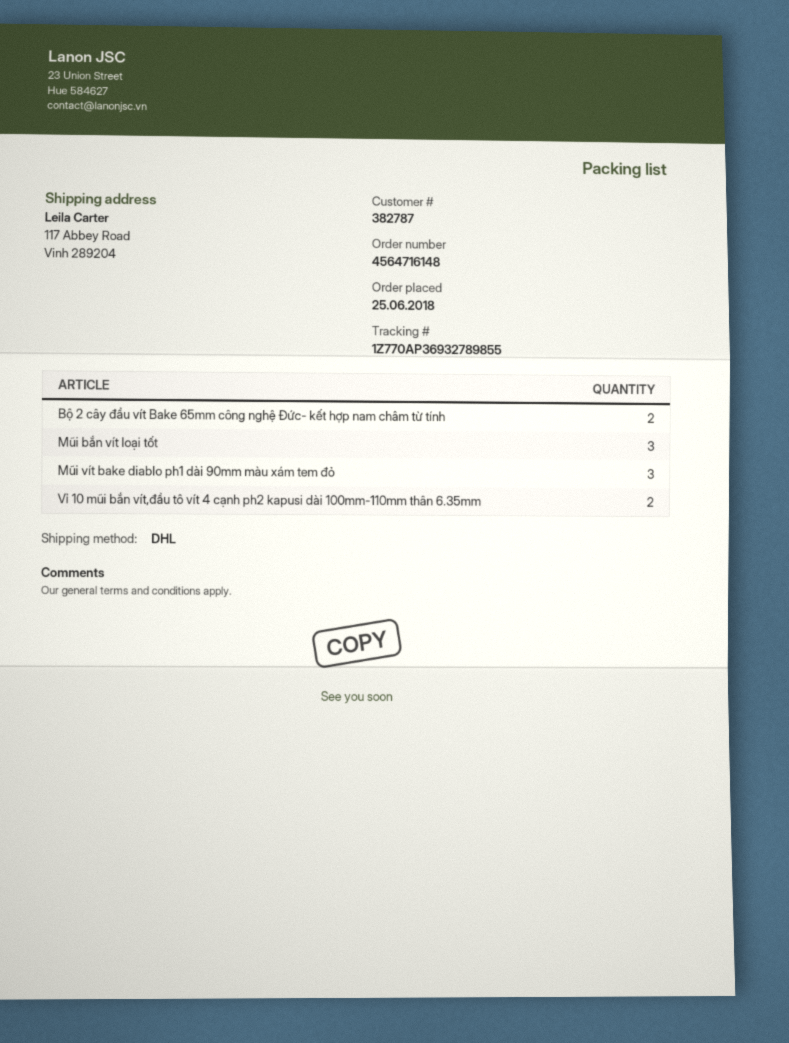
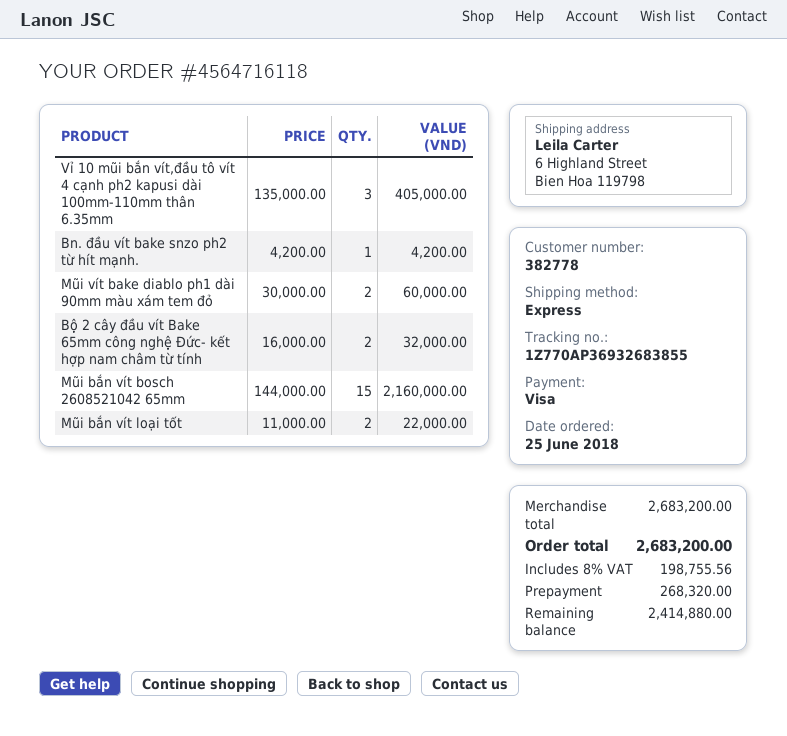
order number: 4564716148 -> 4564716118
customer number: 382787 -> 382778
shipping method: DHL -> express
tracking number: 1Z770AP36932789855 -> 1Z770AP36932683855
ship to: 117 Abbey Road, Vinh 289204 -> 6 Highland Street, Bien Hoa 119798
Mũi bắn vít loại tốt: 3 -> 2
Mũi vít bake diablo ph1 dài 90mm màu xám tem đỏ: 3 -> 2
Vỉ 10 mũi bắn vít,đầu tô vít 4 cạnh ph2 kapusi dài 100mm-110mm thân 6.35mm: 2 -> 3
Bn. đầu vít bake snzo ph2 từ hít mạnh.: none -> 1
Mũi bắn vít bosch 2608521042 65mm: none -> 15

